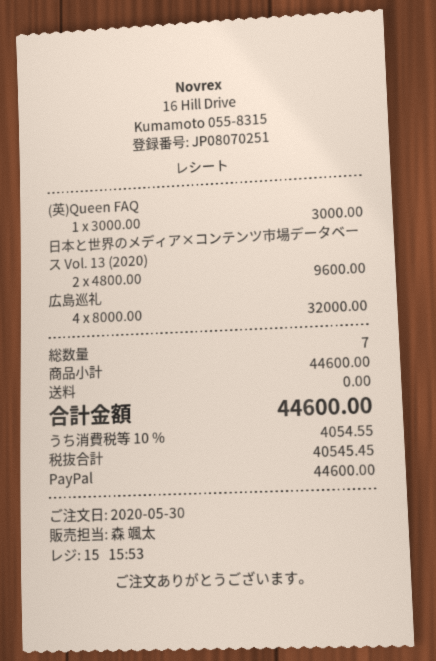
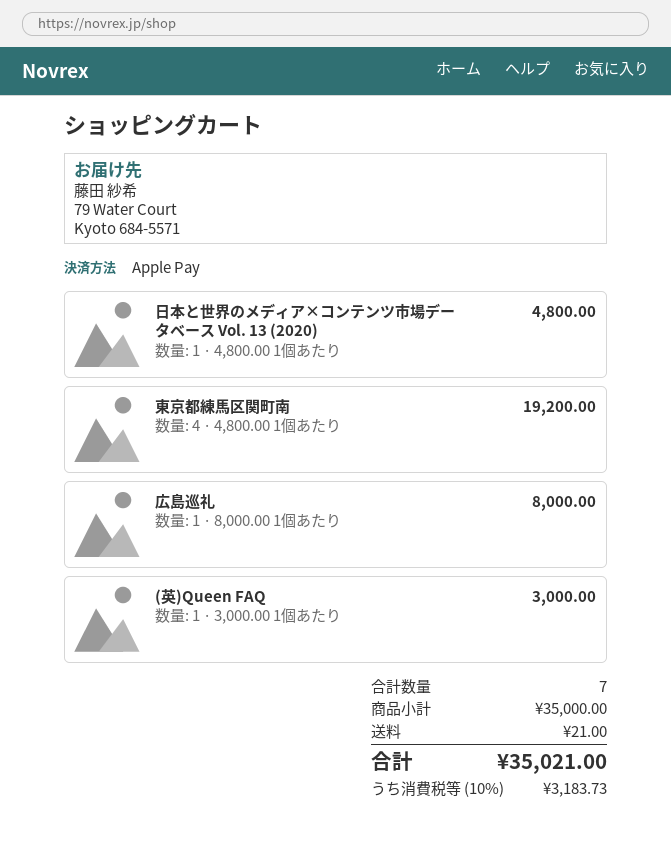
payment method: PayPal -> Apple Pay
日本と世界のメディア×コンテンツ市場データベース Vol. 13 (2020): 2 x 4800.00 = 9600.00 -> 1 x 4800.00 = 4800.00
広島巡礼: 4 x 8000.00 = 32000.00 -> 1 x 8000.00 = 8000.00
東京都練馬区関町南: none -> 4 x 4800.00 = 19200.00
subtotal: 44600.00 -> 35000.00
shipping: 0.00 -> 21.00
tax: 10% = 4054.55 -> 10% = 3183.73
total: 44600.00 -> 35021.00

